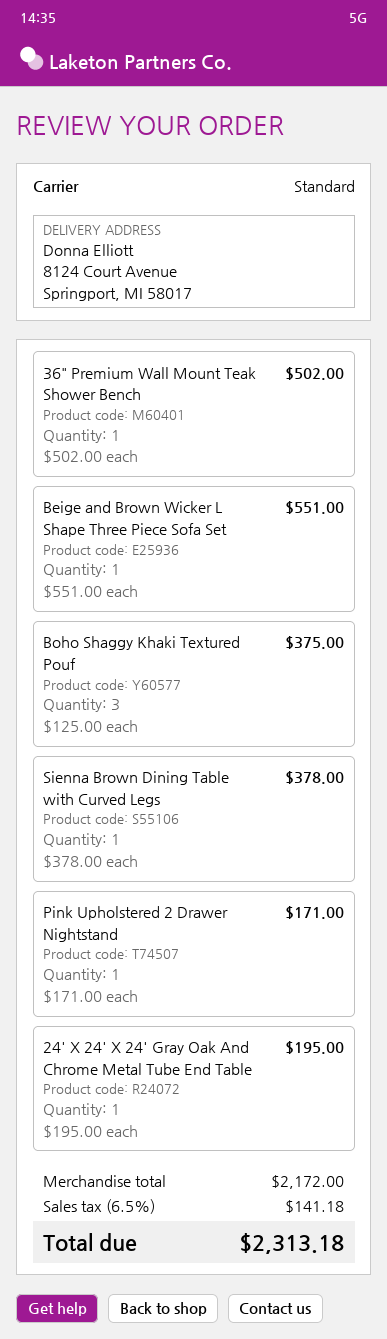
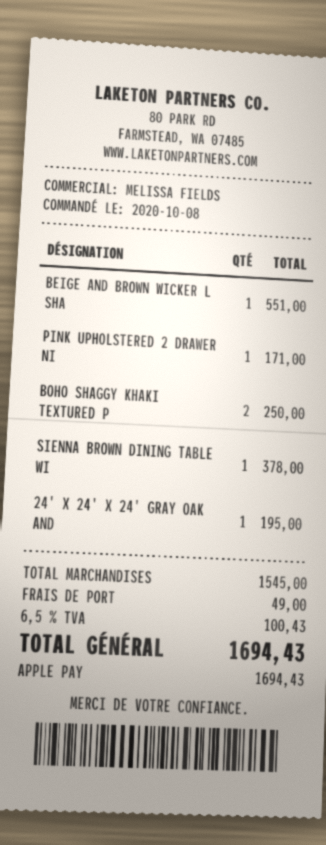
36" Premium Wall Mount Teak Shower Bench: 1 for 502.00 -> none
Boho Shaggy Khaki Textured Pouf: 3 for 375.00 -> 2 for 250.00
subtotal: 2172.00 -> 1545.00
shipping: none -> 49.00
tax: 6.5% = 141.18 -> 6.5% = 100.43
total: 2313.18 -> 1694.43

